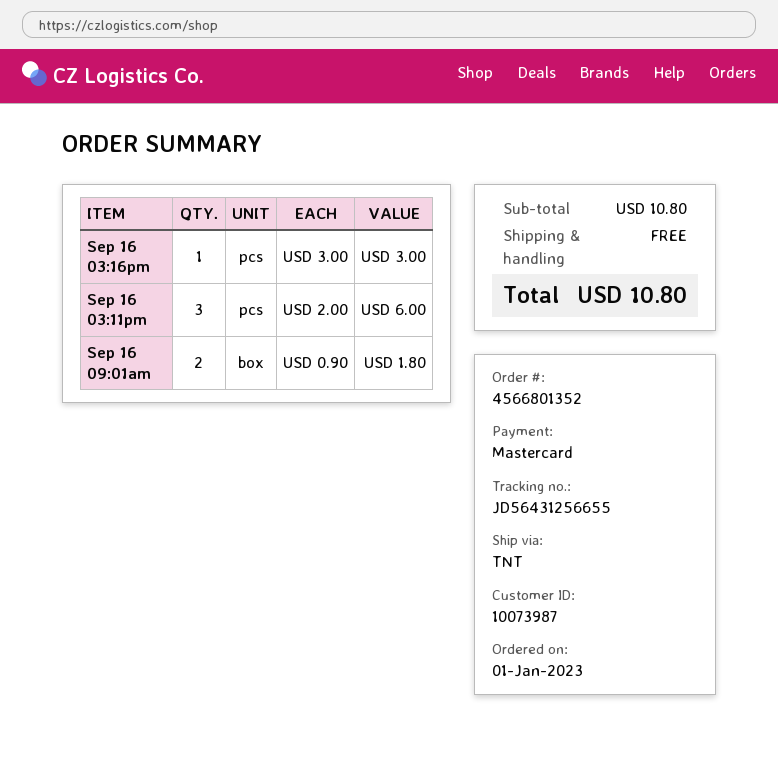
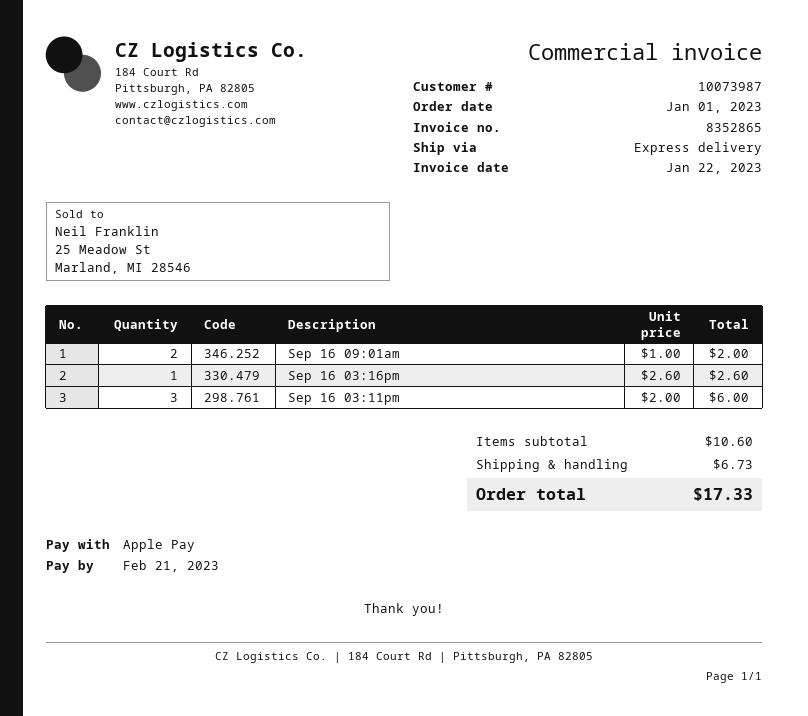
payment method: Mastercard -> Apple Pay
shipping method: TNT -> express
Sep 16 03:16pm: 1 x 3.00 = 3.00 -> 1 x 2.60 = 2.60
Sep 16 09:01am: 2 x 0.90 = 1.80 -> 2 x 1.00 = 2.00
subtotal: 10.80 -> 10.60
shipping: 0.00 -> 6.73
total: 10.80 -> 17.33

